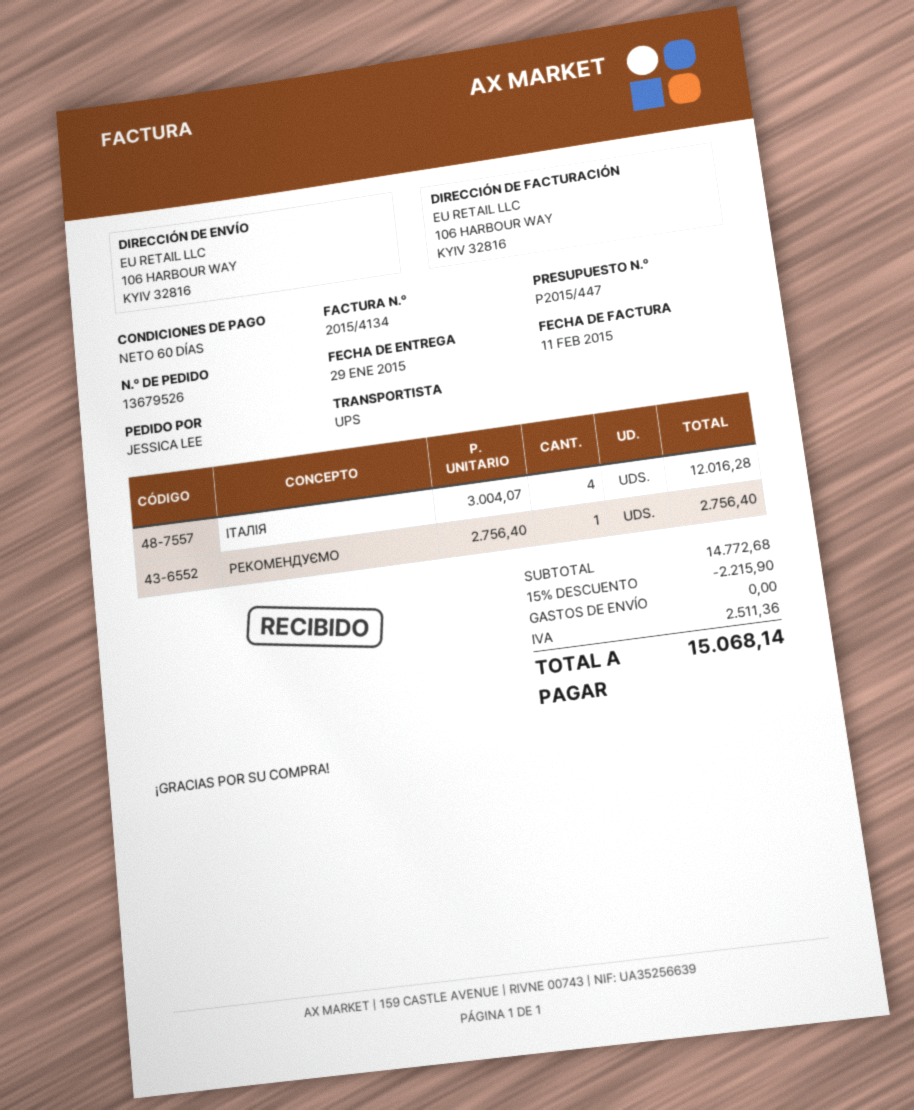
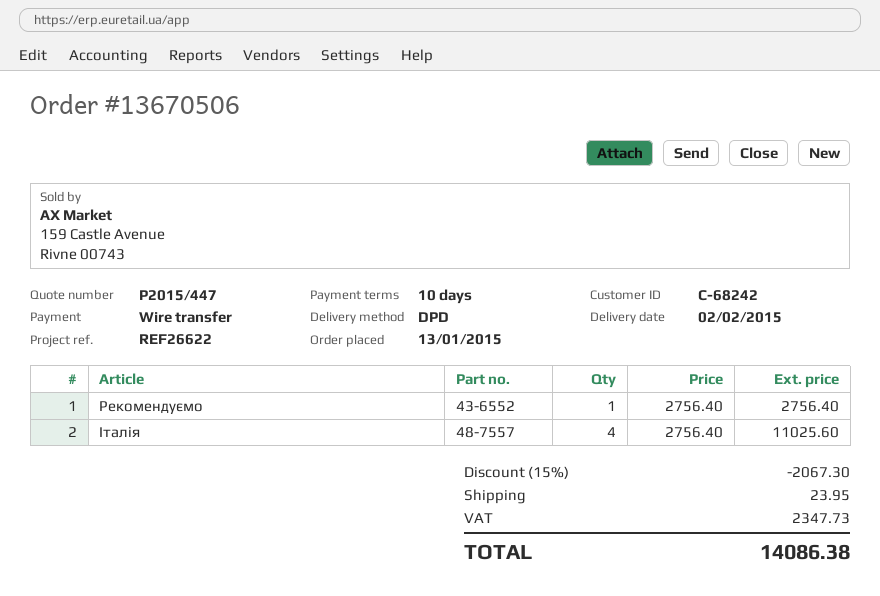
order number: 13679526 -> 13670506
delivery date: 2015-01-29 -> 2015-02-02
payment terms: 60 days -> 10 days
shipping method: UPS -> DPD
ІТАЛІЯ: 4 x 3004.07 = 12016.28 -> 4 x 2756.40 = 11025.60
discount: 15% = 2215.90 -> 15% = 2067.30
shipping: 0.00 -> 23.95
tax: 2511.36 -> 2347.73
total: 15068.14 -> 14086.38

